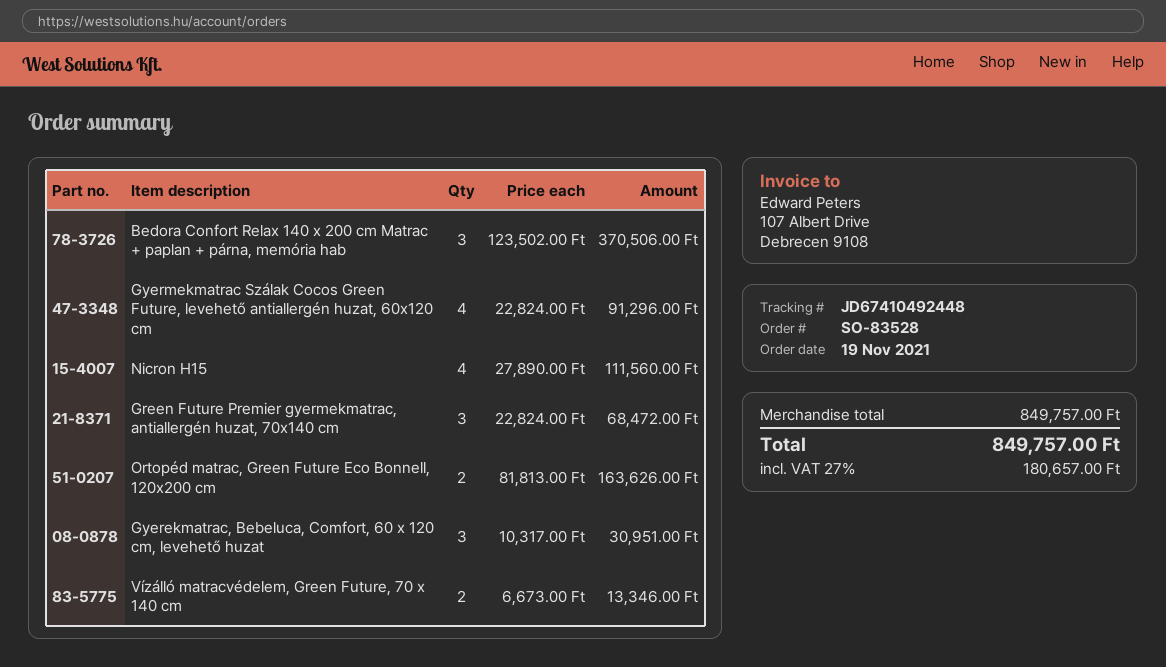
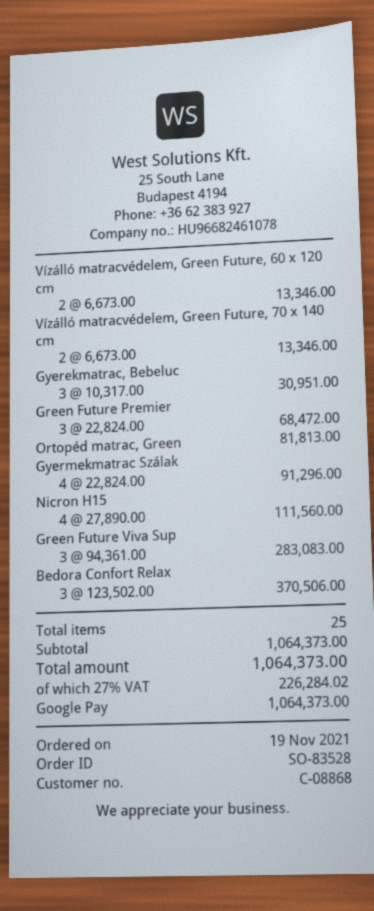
Ortopéd matrac, Green Future Eco Bonnell, 120x200 cm: 2 x 81813.00 = 163626.00 -> 1 x 81813.00 = 81813.00
Vízálló matracvédelem, Green Future, 60 x 120 cm: none -> 2 x 6673.00 = 13346.00
Green Future Viva Sup: none -> 3 x 94361.00 = 283083.00
subtotal: 849757.00 -> 1064373.00
tax: 27% = 180657.00 -> 27% = 226284.02
total: 849757.00 -> 1064373.00

